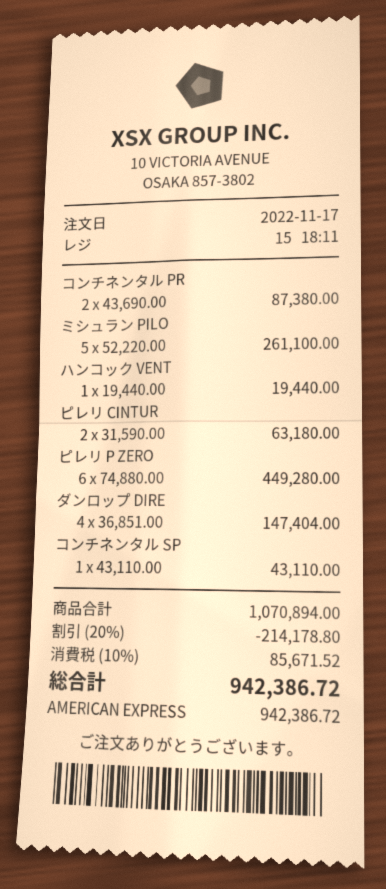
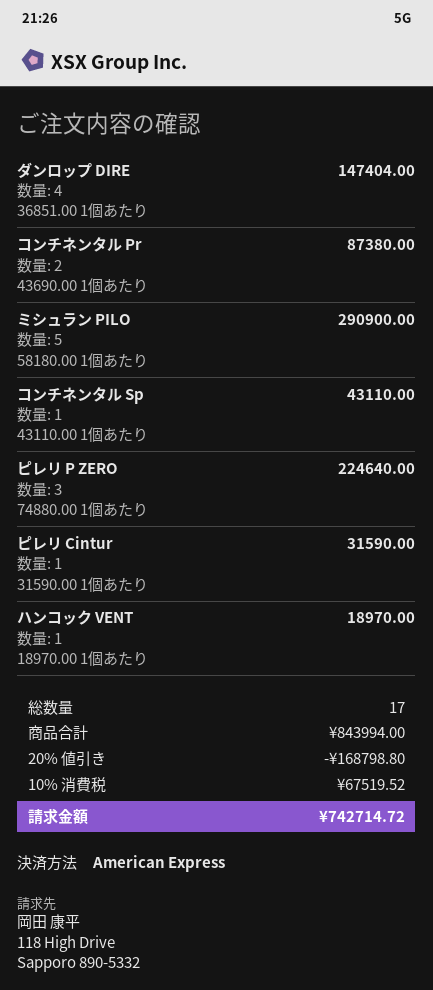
ミシュラン PILO: 5 x 52220.00 = 261100.00 -> 5 x 58180.00 = 290900.00
ハンコック VENT: 1 x 19440.00 = 19440.00 -> 1 x 18970.00 = 18970.00
ピレリ CINTUR: 2 x 31590.00 = 63180.00 -> 1 x 31590.00 = 31590.00
ピレリ P ZERO: 6 x 74880.00 = 449280.00 -> 3 x 74880.00 = 224640.00
subtotal: 1070894.00 -> 843994.00
discount: 20% = 214178.80 -> 20% = 168798.80
tax: 10% = 85671.52 -> 10% = 67519.52
total: 942386.72 -> 742714.72

